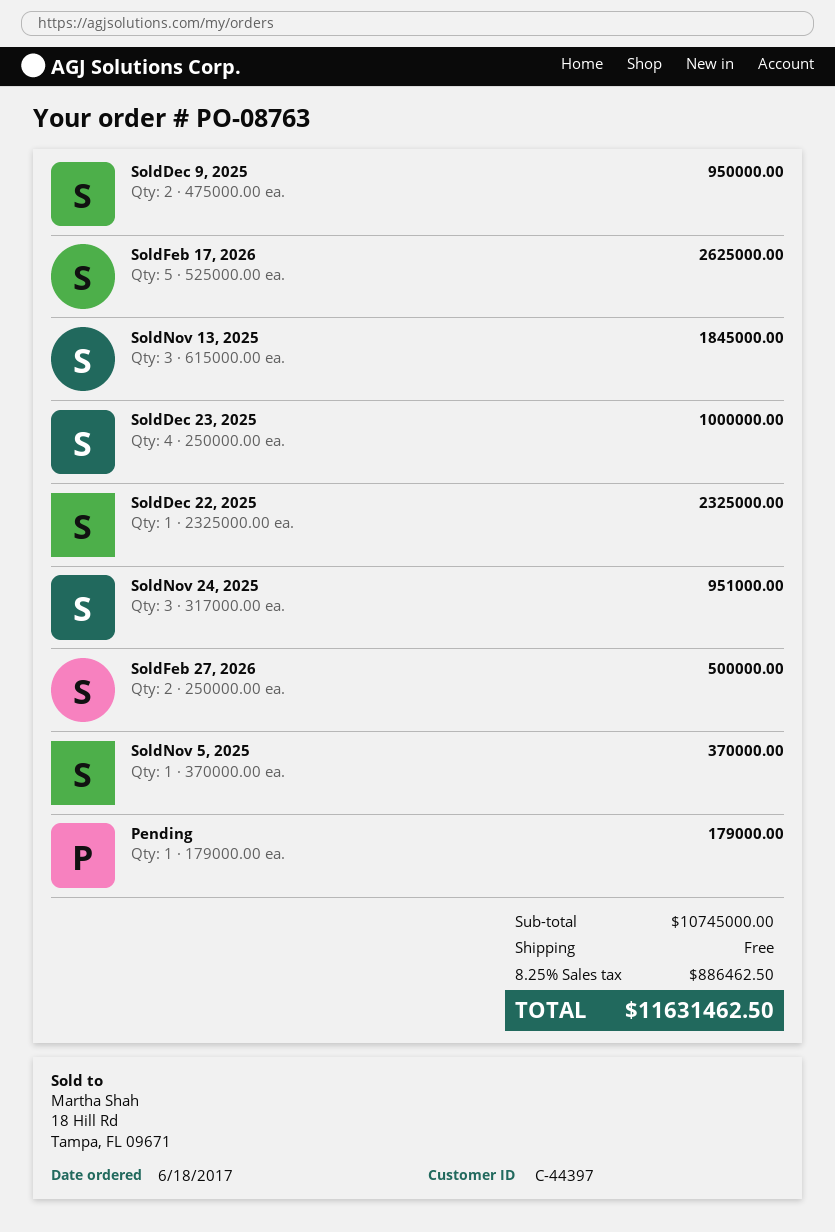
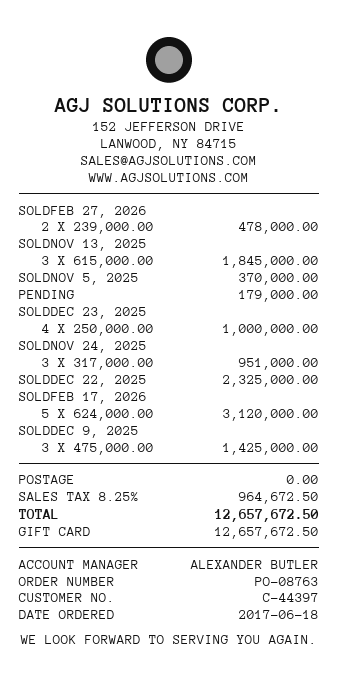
SoldDec 9, 2025: 2 x 475000.00 = 950000.00 -> 3 x 475000.00 = 1425000.00
SoldFeb 17, 2026: 5 x 525000.00 = 2625000.00 -> 5 x 624000.00 = 3120000.00
SoldFeb 27, 2026: 2 x 250000.00 = 500000.00 -> 2 x 239000.00 = 478000.00
tax: 8.25% = 886462.50 -> 8.25% = 964672.50
total: 11631462.50 -> 12657672.50

